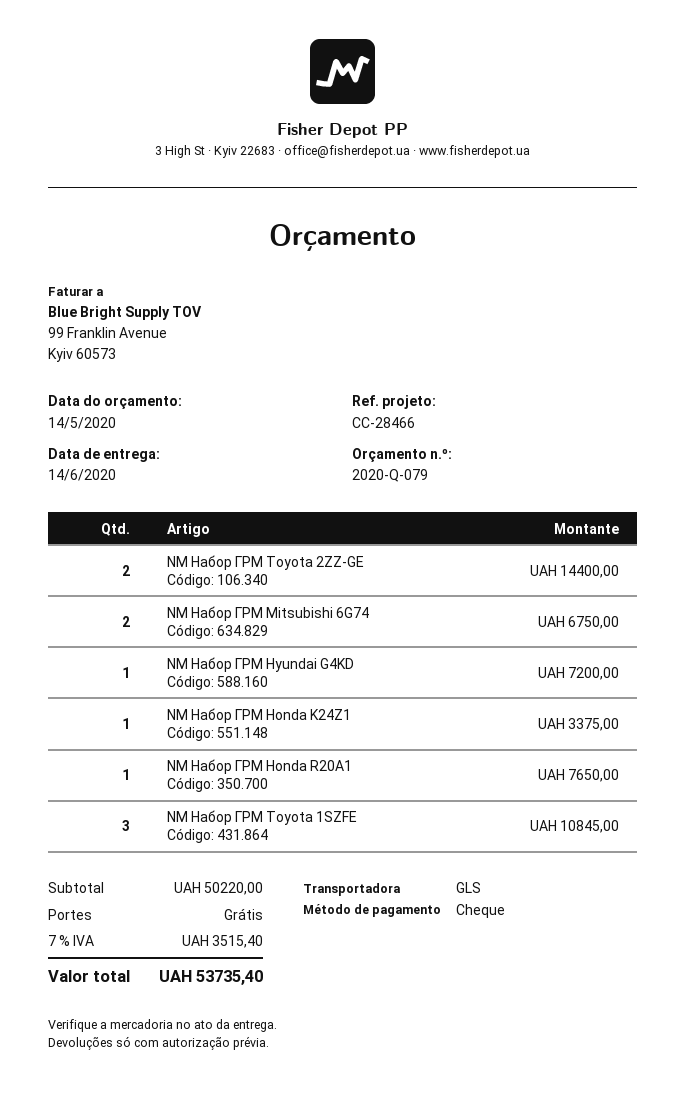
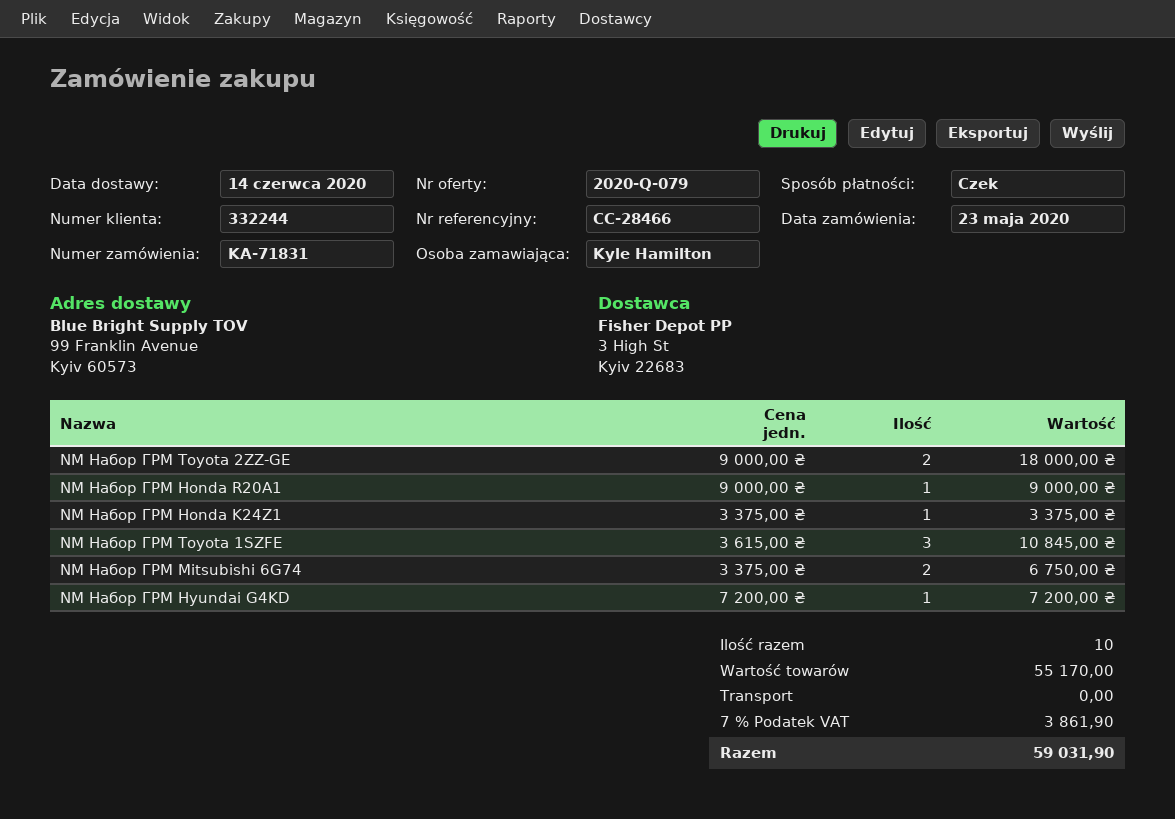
NM Набор ГРМ Toyota 2ZZ-GE: 2 for 14400.00 -> 2 for 18000.00
NM Набор ГРМ Honda R20A1: 1 for 7650.00 -> 1 for 9000.00
subtotal: 50220.00 -> 55170.00
tax: 7% = 3515.40 -> 7% = 3861.90
total: 53735.40 -> 59031.90

